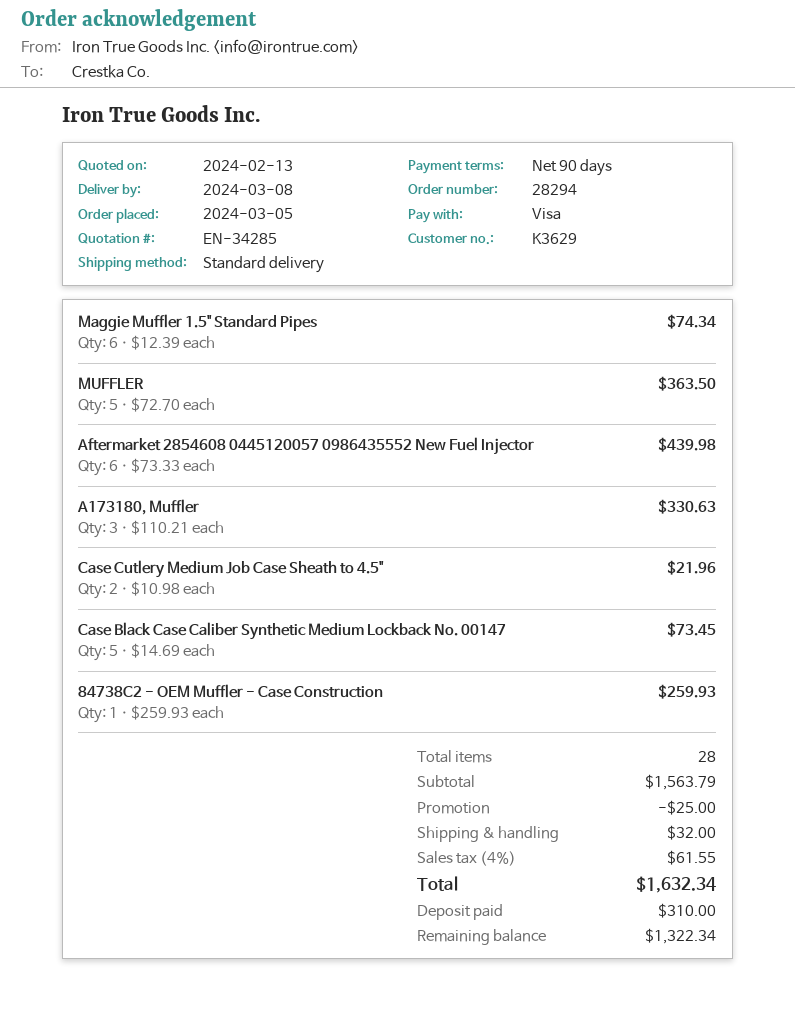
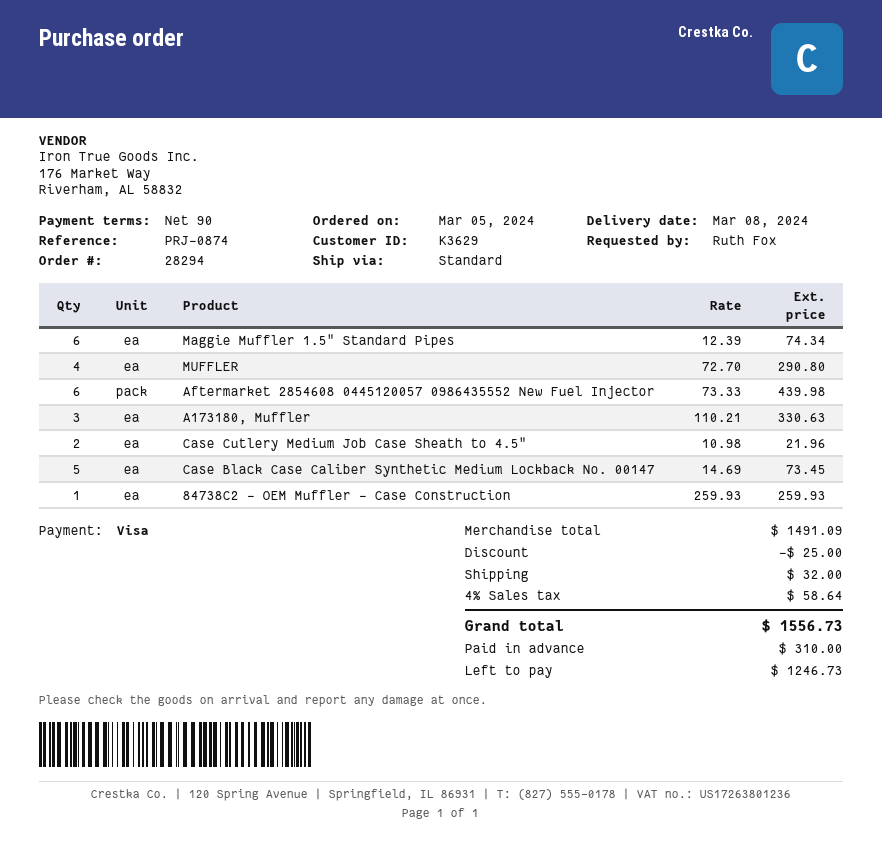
MUFFLER: 5 x 72.70 = 363.50 -> 4 x 72.70 = 290.80
subtotal: 1563.79 -> 1491.09
tax: 4% = 61.55 -> 4% = 58.64
total: 1632.34 -> 1556.73
balance: 1322.34 -> 1246.73

